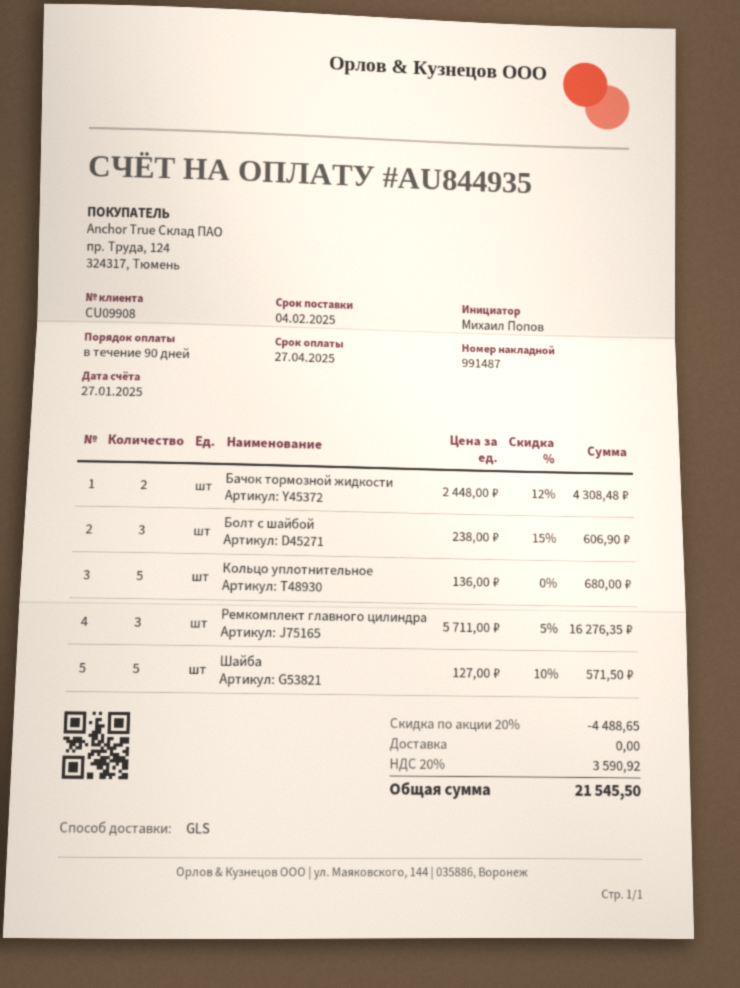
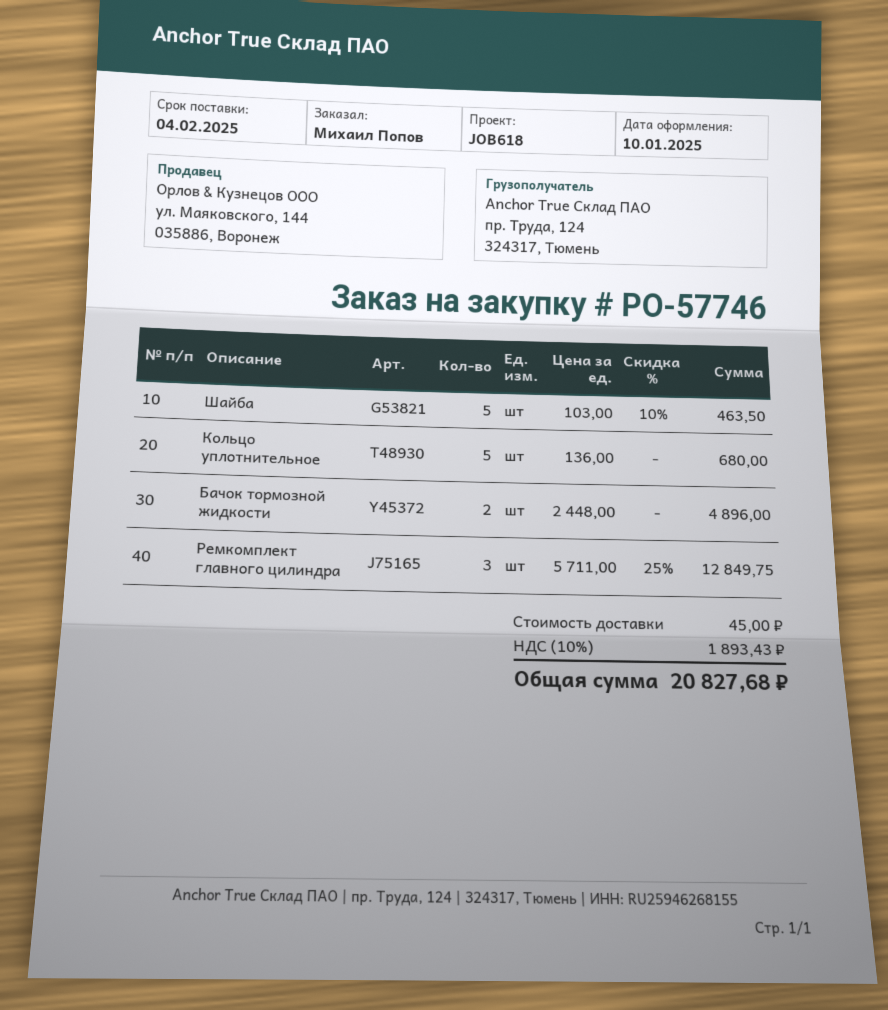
Бачок тормозной жидкости: 2 x 2448.00 - 12% = 4308.48 -> 2 x 2448.00 = 4896.00
Болт с шайбой: 3 x 238.00 - 15% = 606.90 -> none
Ремкомплект главного цилиндра: 3 x 5711.00 - 5% = 16276.35 -> 3 x 5711.00 - 25% = 12849.75
Шайба: 5 x 127.00 - 10% = 571.50 -> 5 x 103.00 - 10% = 463.50
discount: 20% = 4488.65 -> none
shipping: 0.00 -> 45.00
tax: 20% = 3590.92 -> 10% = 1893.43
total: 21545.50 -> 20827.68

